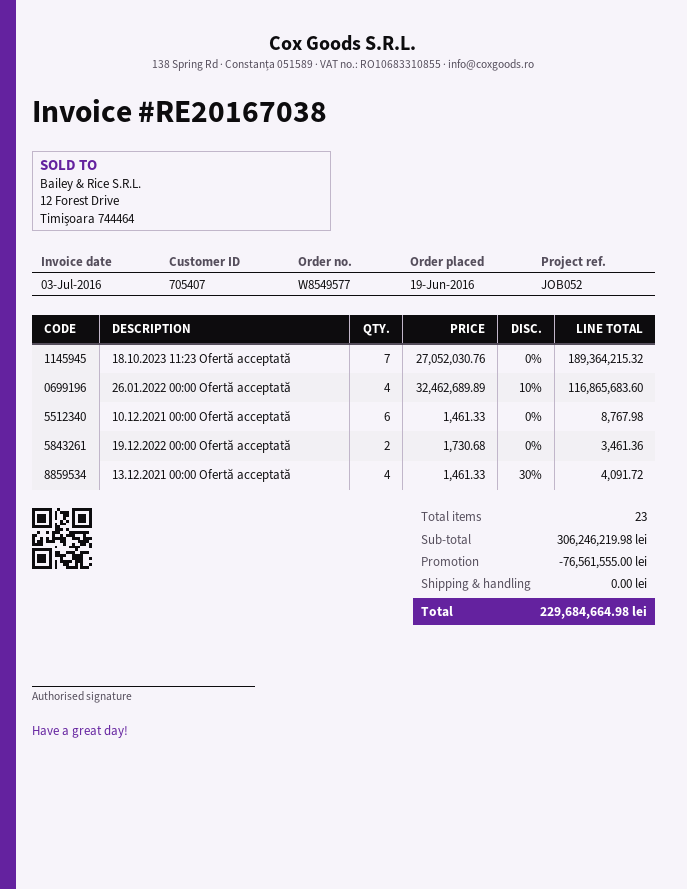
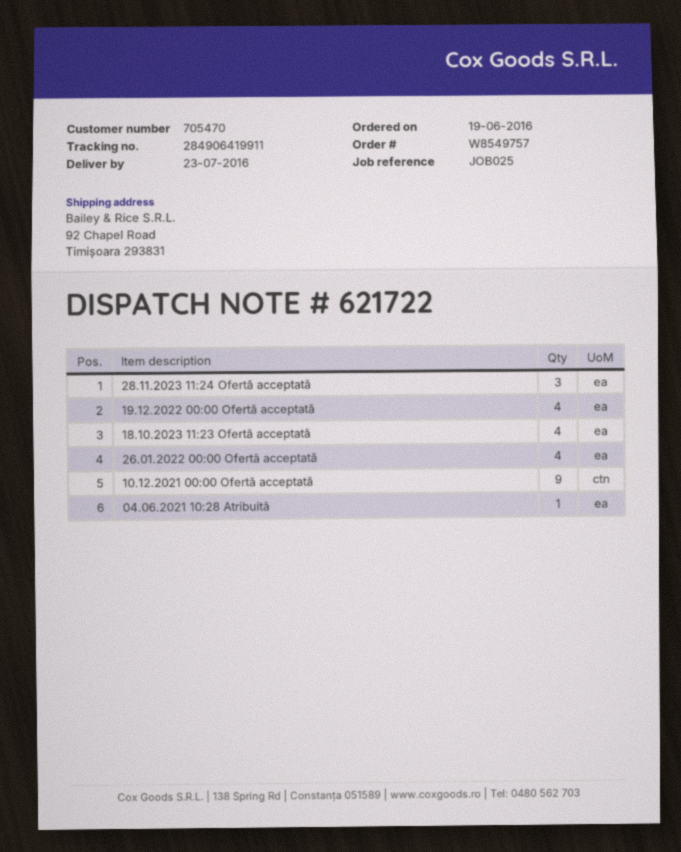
order number: W8549577 -> W8549757
customer number: 705407 -> 705470
reference: JOB052 -> JOB025
18.10.2023 11:23 Ofertă acceptată: 7 -> 4
10.12.2021 00:00 Ofertă acceptată: 6 -> 9
19.12.2022 00:00 Ofertă acceptată: 2 -> 4
13.12.2021 00:00 Ofertă acceptată: 4 -> none
28.11.2023 11:24 Ofertă acceptată: none -> 3
04.06.2021 10:28 Atribuită: none -> 1

